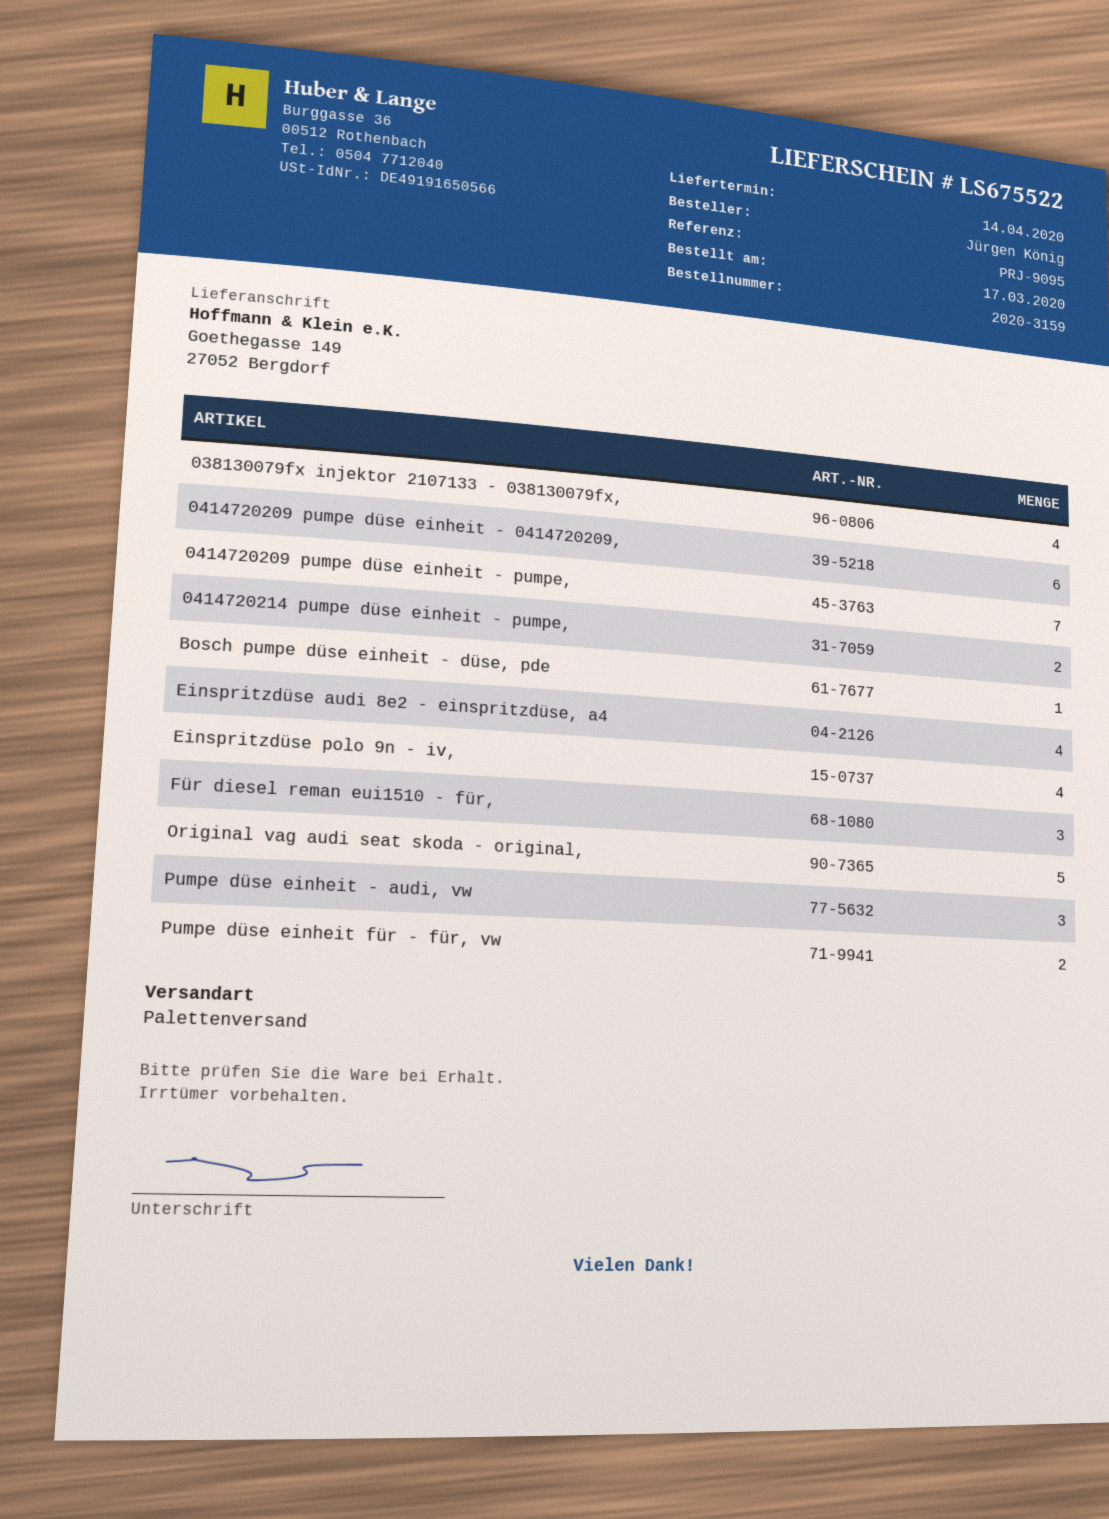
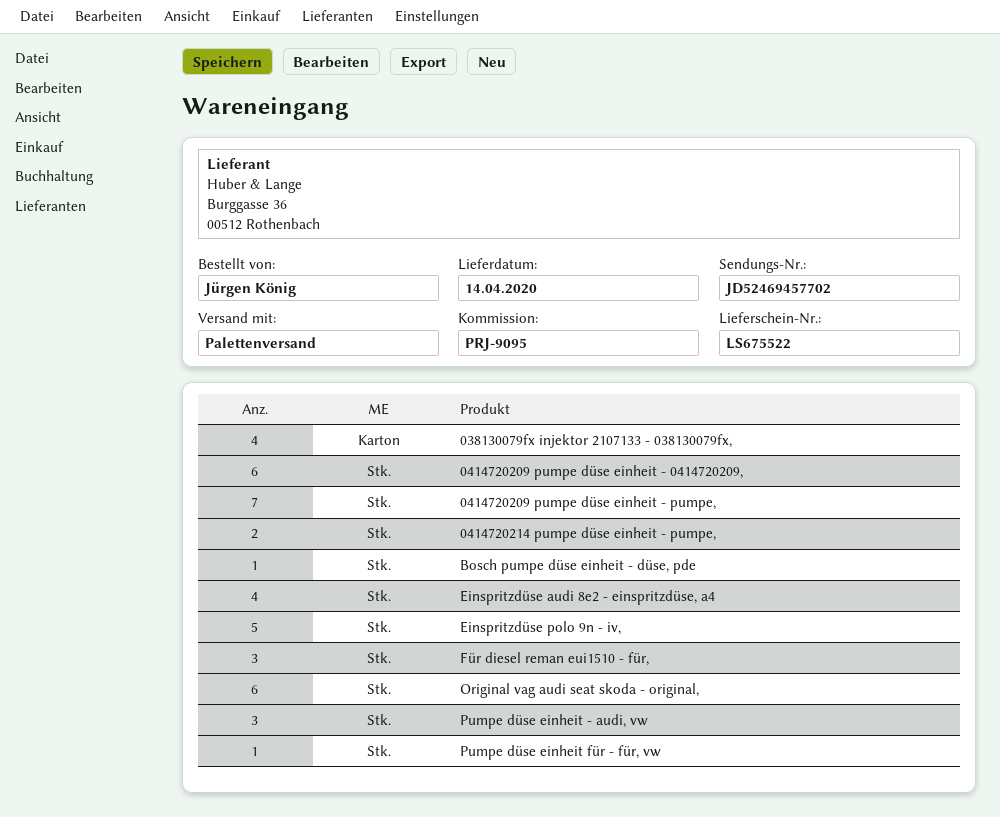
Einspritzdüse polo 9n - iv,: 4 -> 5
Original vag audi seat skoda - original,: 5 -> 6
Pumpe düse einheit für - für, vw: 2 -> 1

